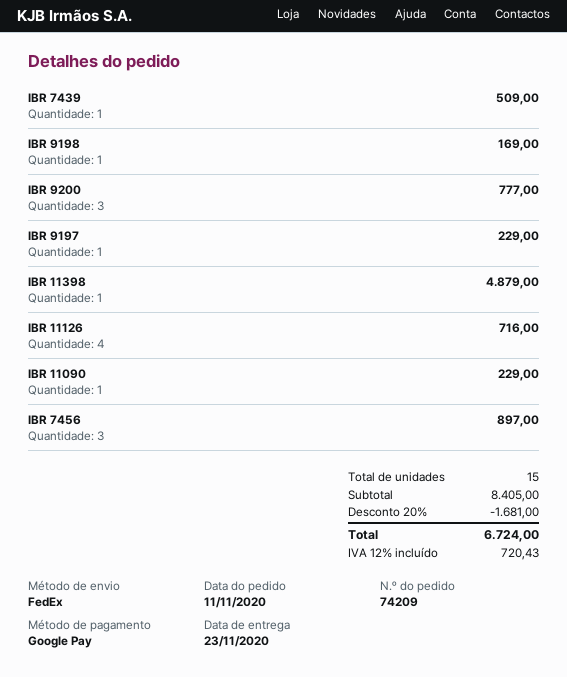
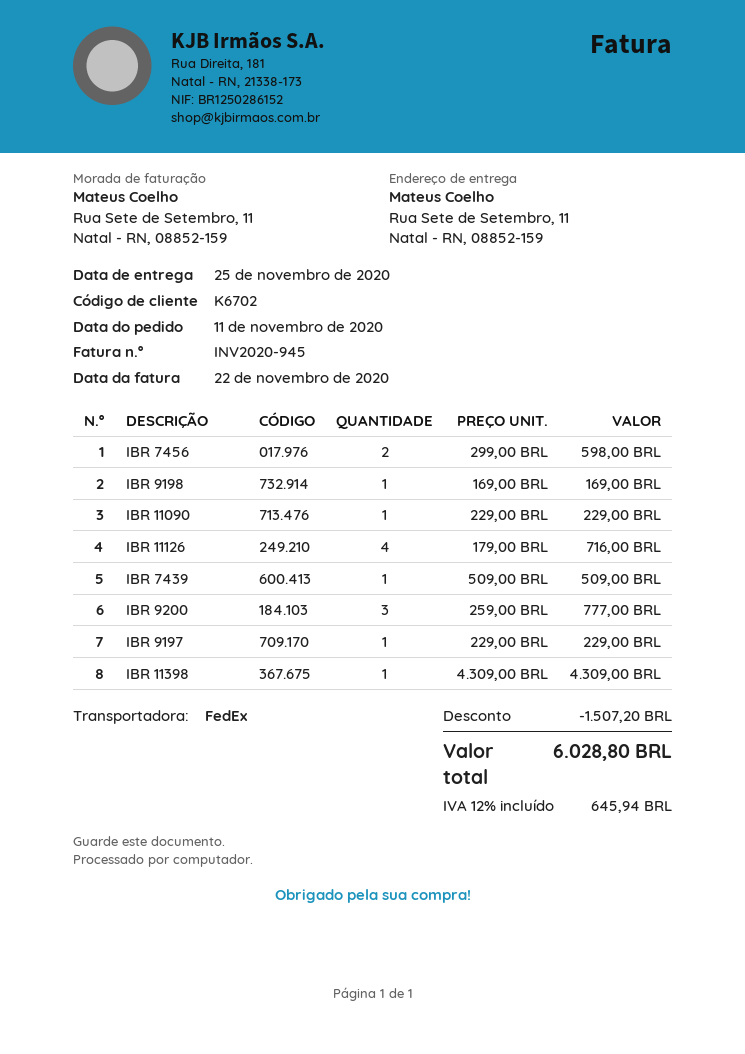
delivery date: 2020-11-23 -> 2020-11-25
IBR 11398: 1 for 4879.00 -> 1 for 4309.00
IBR 7456: 3 for 897.00 -> 2 for 598.00
discount: 1681.00 -> 1507.20
tax: 12% = 720.43 -> 12% = 645.94
total: 6724.00 -> 6028.80

